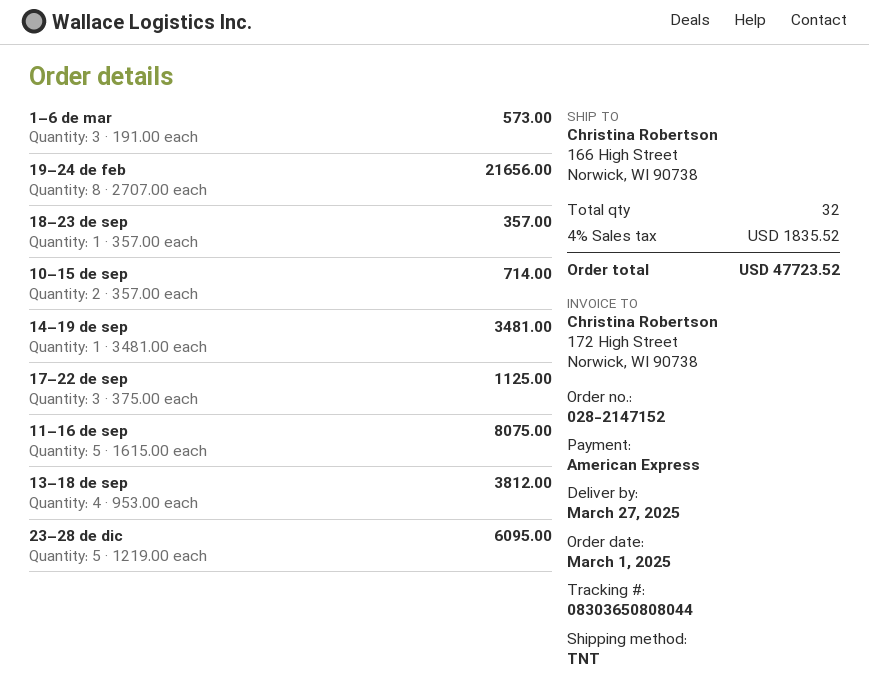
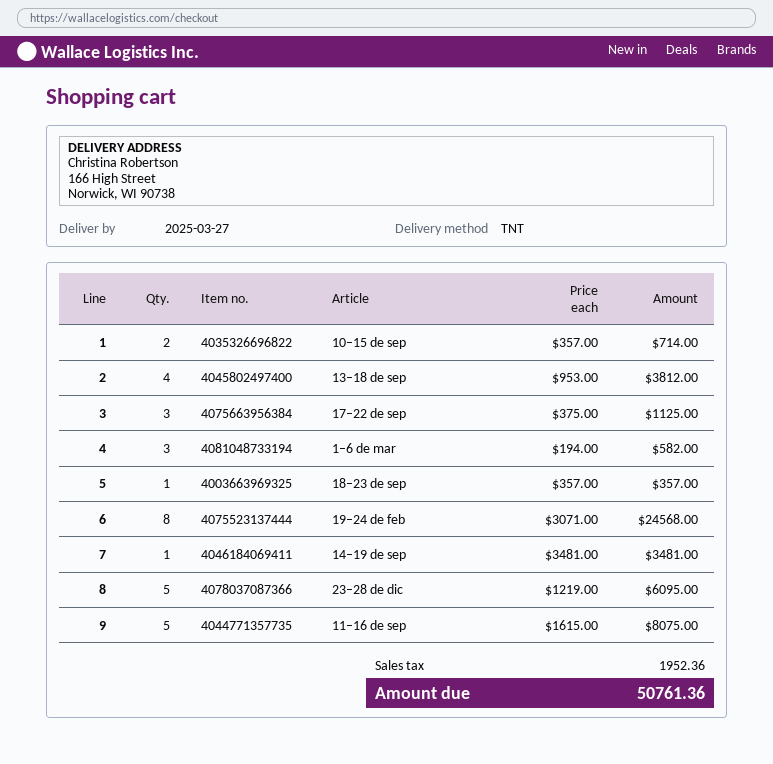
1–6 de mar: 3 x 191.00 = 573.00 -> 3 x 194.00 = 582.00
19–24 de feb: 8 x 2707.00 = 21656.00 -> 8 x 3071.00 = 24568.00
tax: 1835.52 -> 1952.36
total: 47723.52 -> 50761.36

